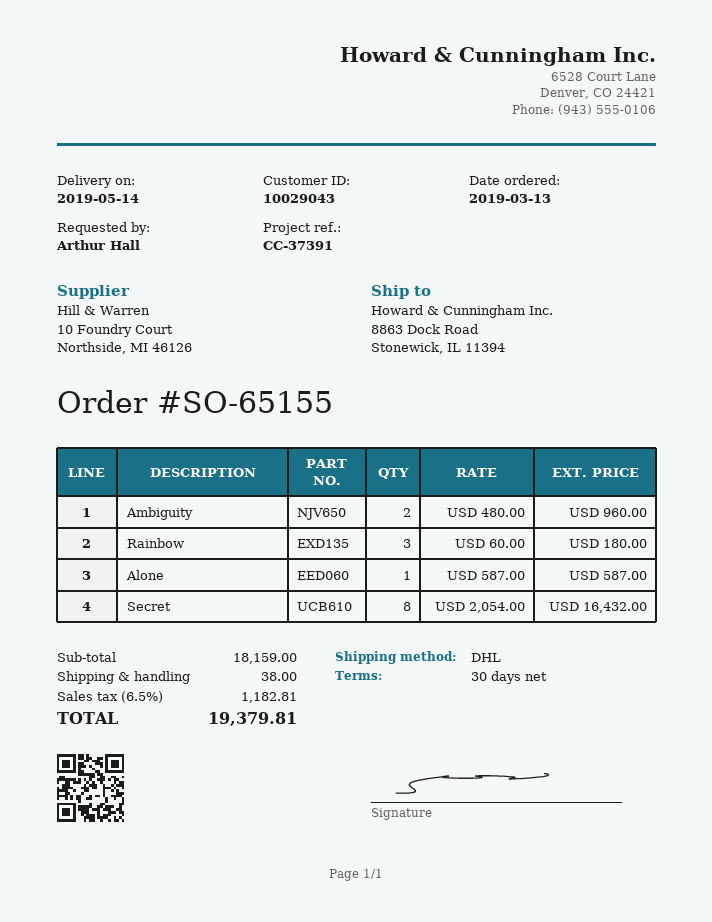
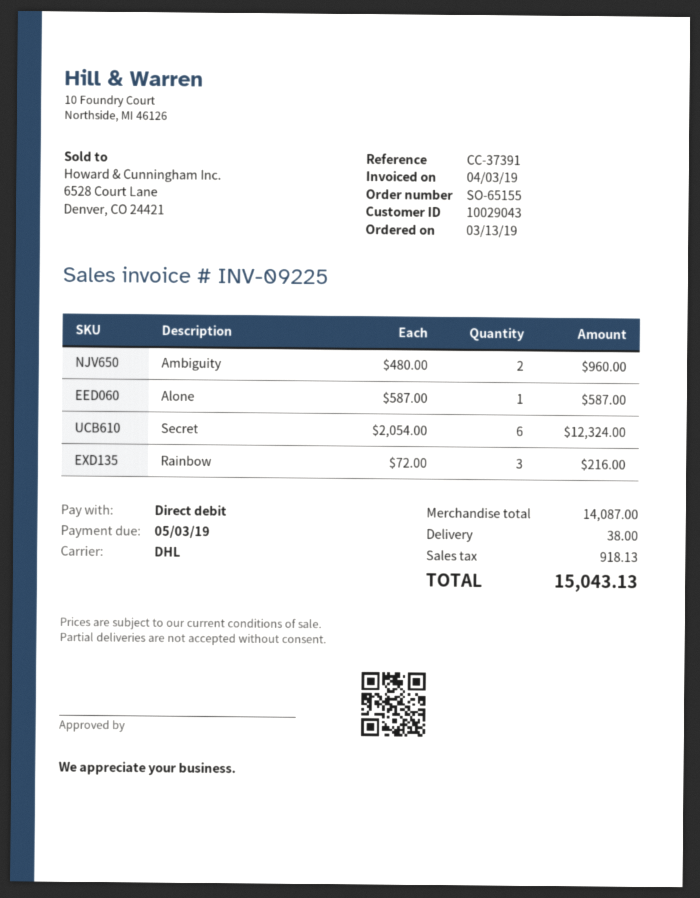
Rainbow: 3 x 60.00 = 180.00 -> 3 x 72.00 = 216.00
Secret: 8 x 2054.00 = 16432.00 -> 6 x 2054.00 = 12324.00
subtotal: 18159.00 -> 14087.00
tax: 1182.81 -> 918.13
total: 19379.81 -> 15043.13

